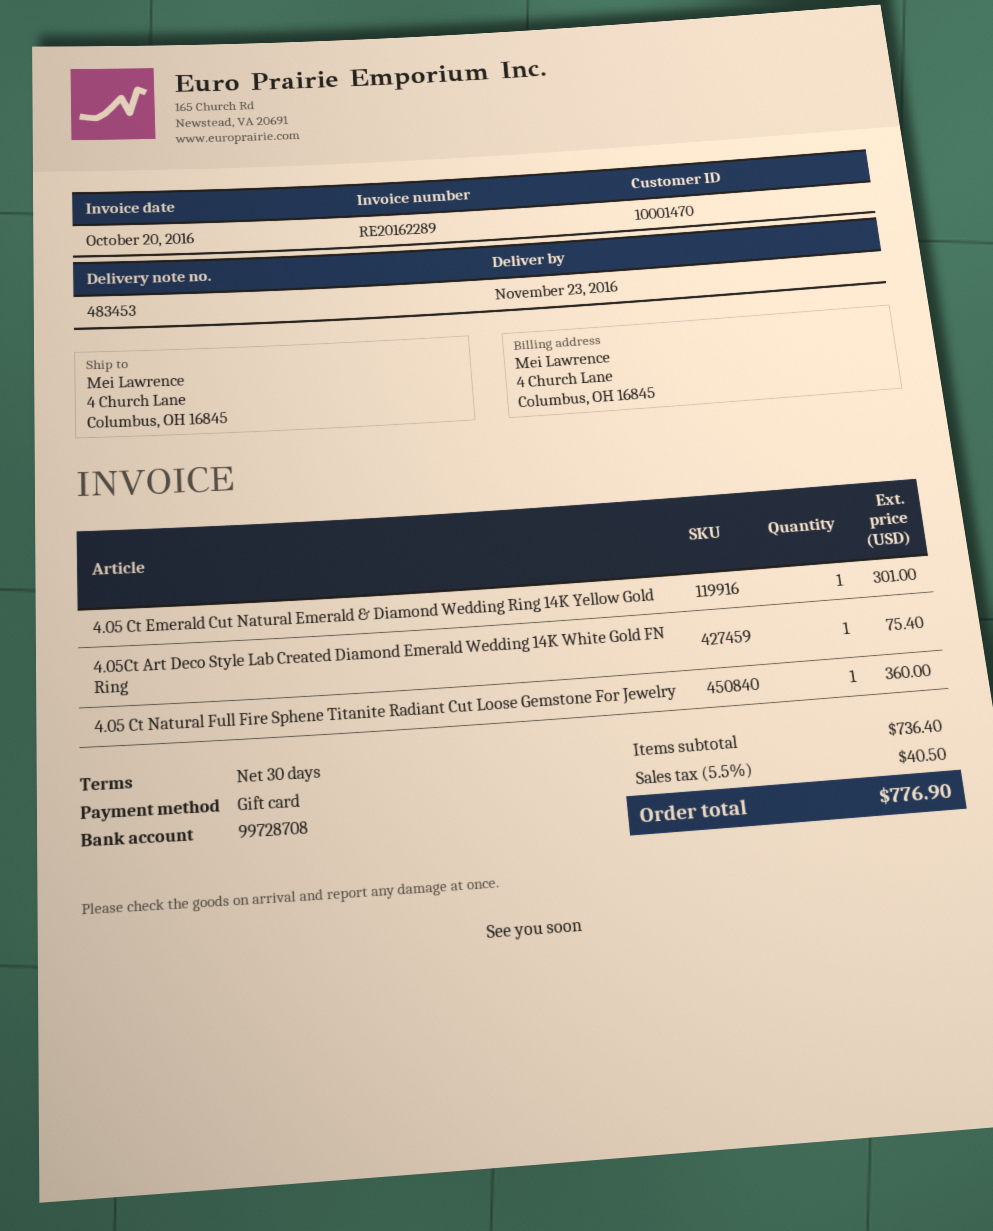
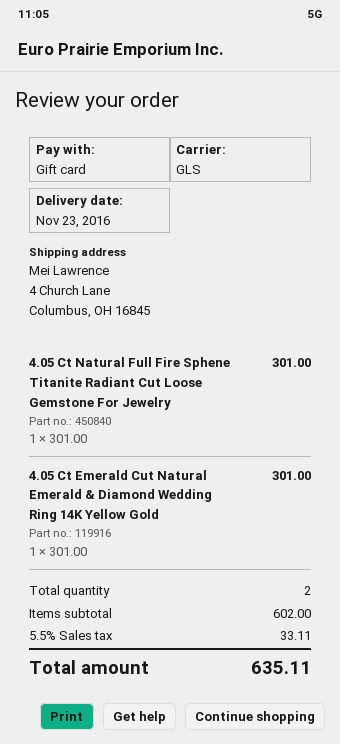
4.05Ct Art Deco Style Lab Created Diamond Emerald Wedding 14K White Gold FN Ring: 1 for 75.40 -> none
4.05 Ct Natural Full Fire Sphene Titanite Radiant Cut Loose Gemstone For Jewelry: 1 for 360.00 -> 1 for 301.00
subtotal: 736.40 -> 602.00
tax: 5.5% = 40.50 -> 5.5% = 33.11
total: 776.90 -> 635.11

